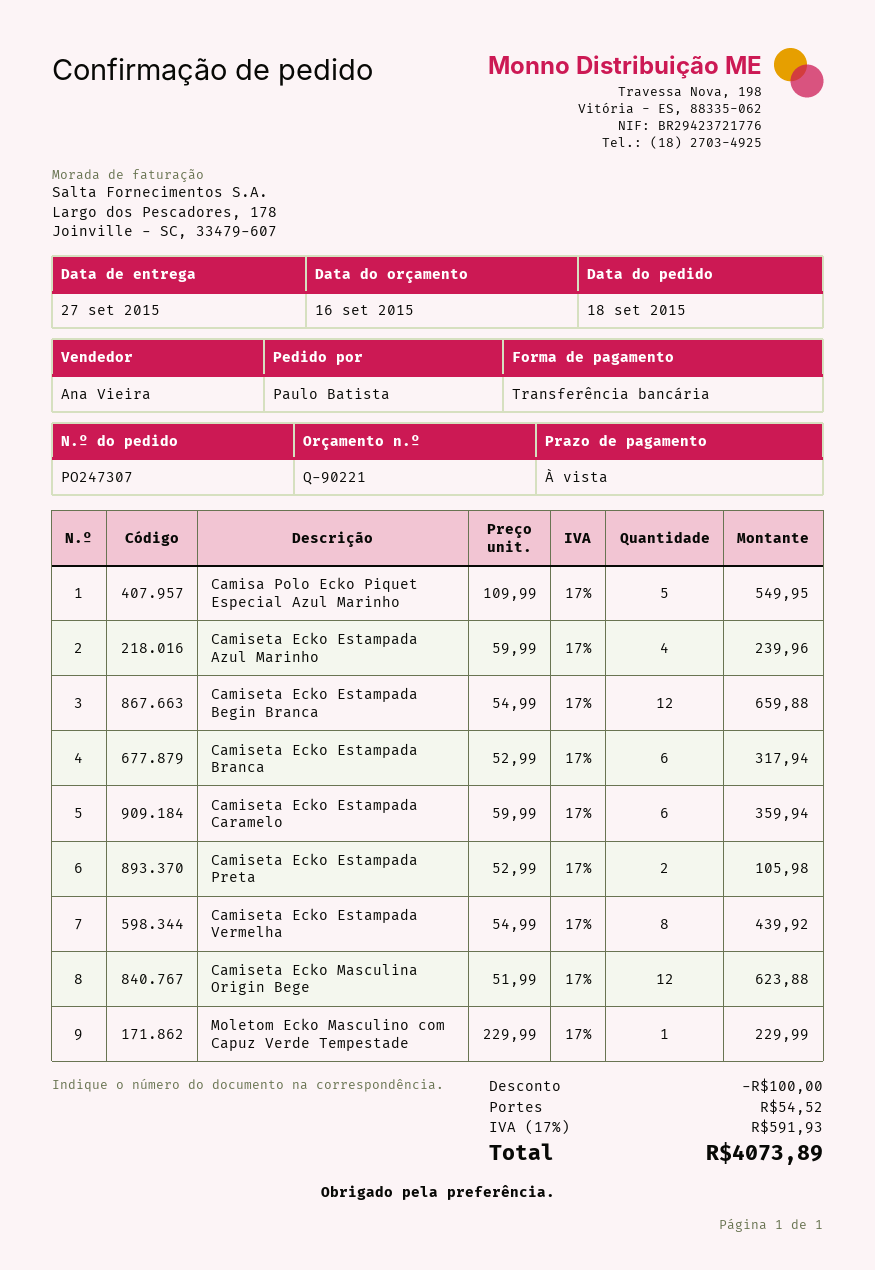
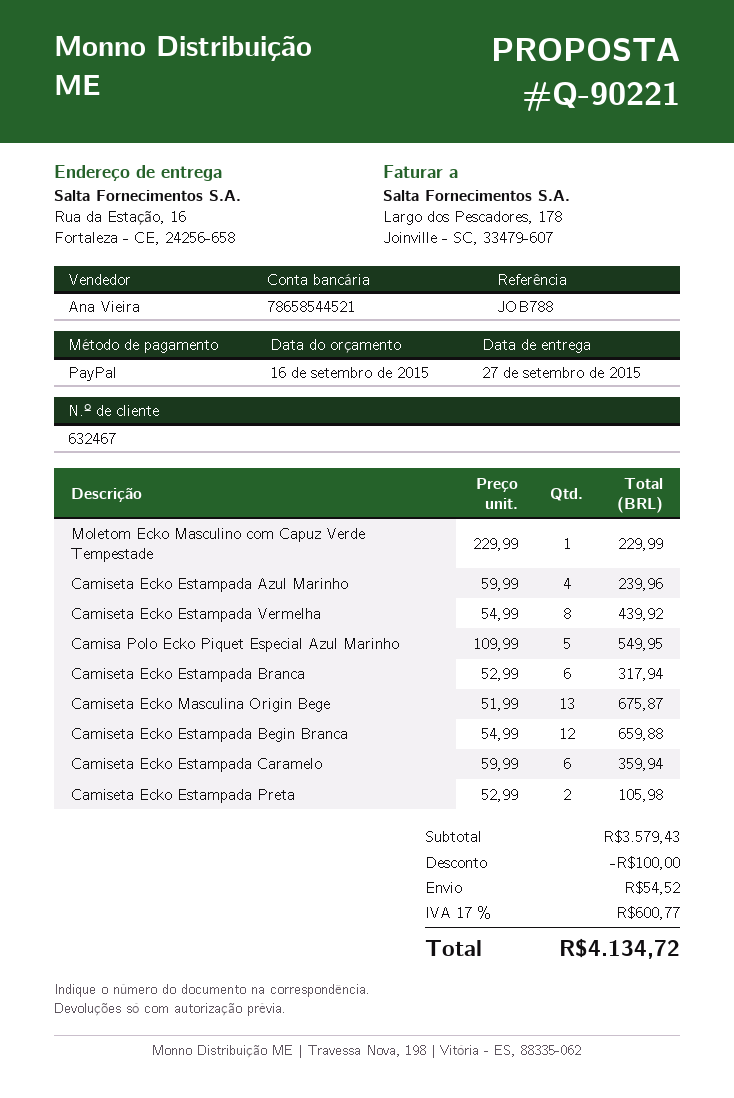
payment method: bank transfer -> PayPal
Camiseta Ecko Masculina Origin Bege: 12 x 51.99 = 623.88 -> 13 x 51.99 = 675.87
tax: 17% = 591.93 -> 17% = 600.77
total: 4073.89 -> 4134.72

